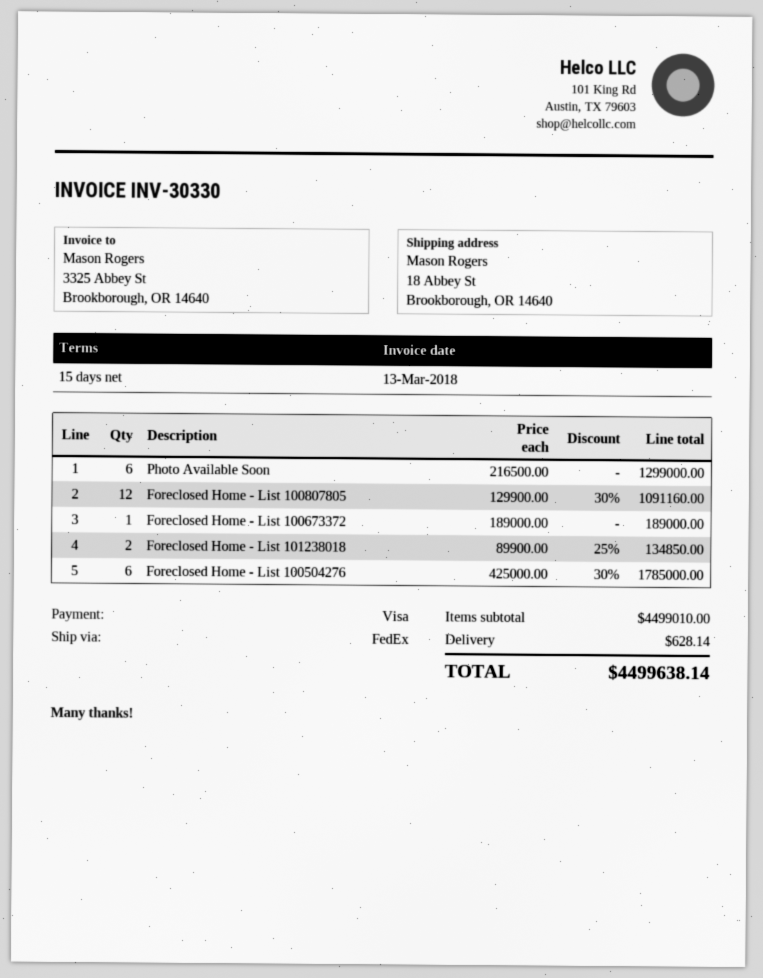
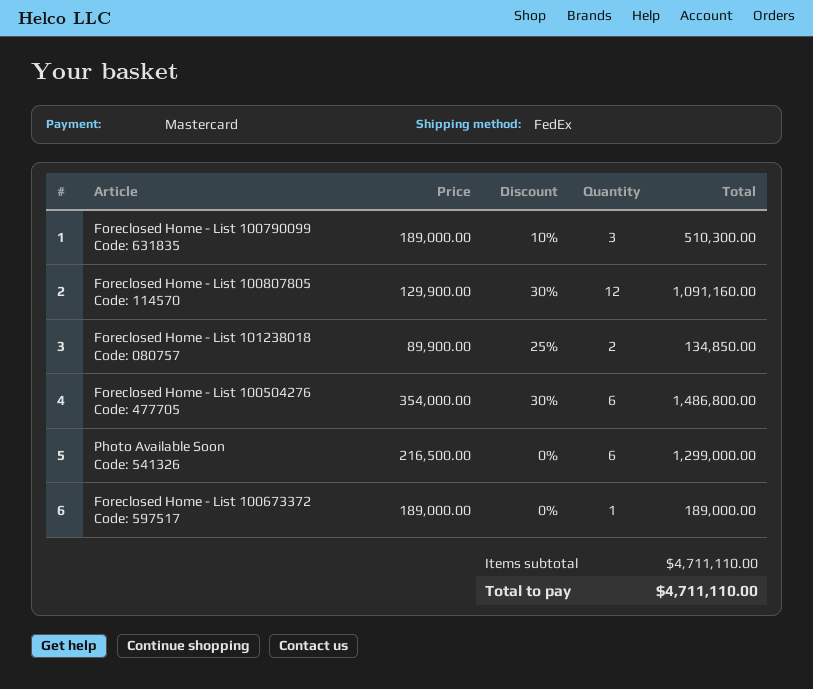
payment method: Visa -> Mastercard
Foreclosed Home - List 100504276: 6 x 425000.00 - 30% = 1785000.00 -> 6 x 354000.00 - 30% = 1486800.00
Foreclosed Home - List 100790099: none -> 3 x 189000.00 - 10% = 510300.00
subtotal: 4499010.00 -> 4711110.00
shipping: 628.14 -> none
total: 4499638.14 -> 4711110.00

